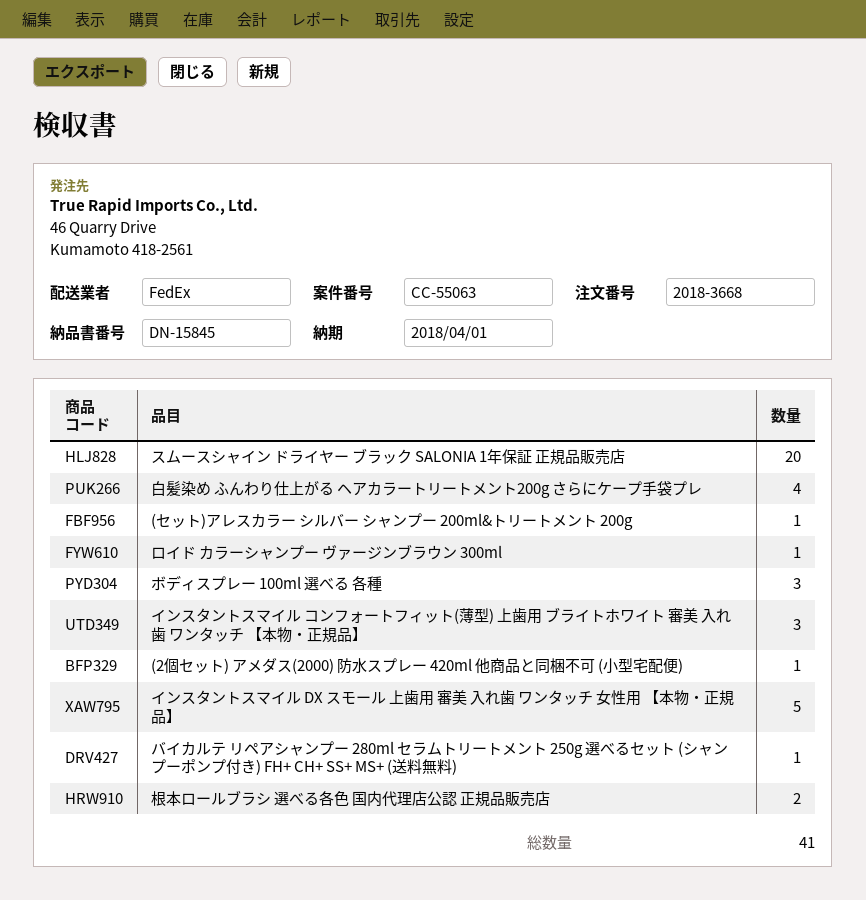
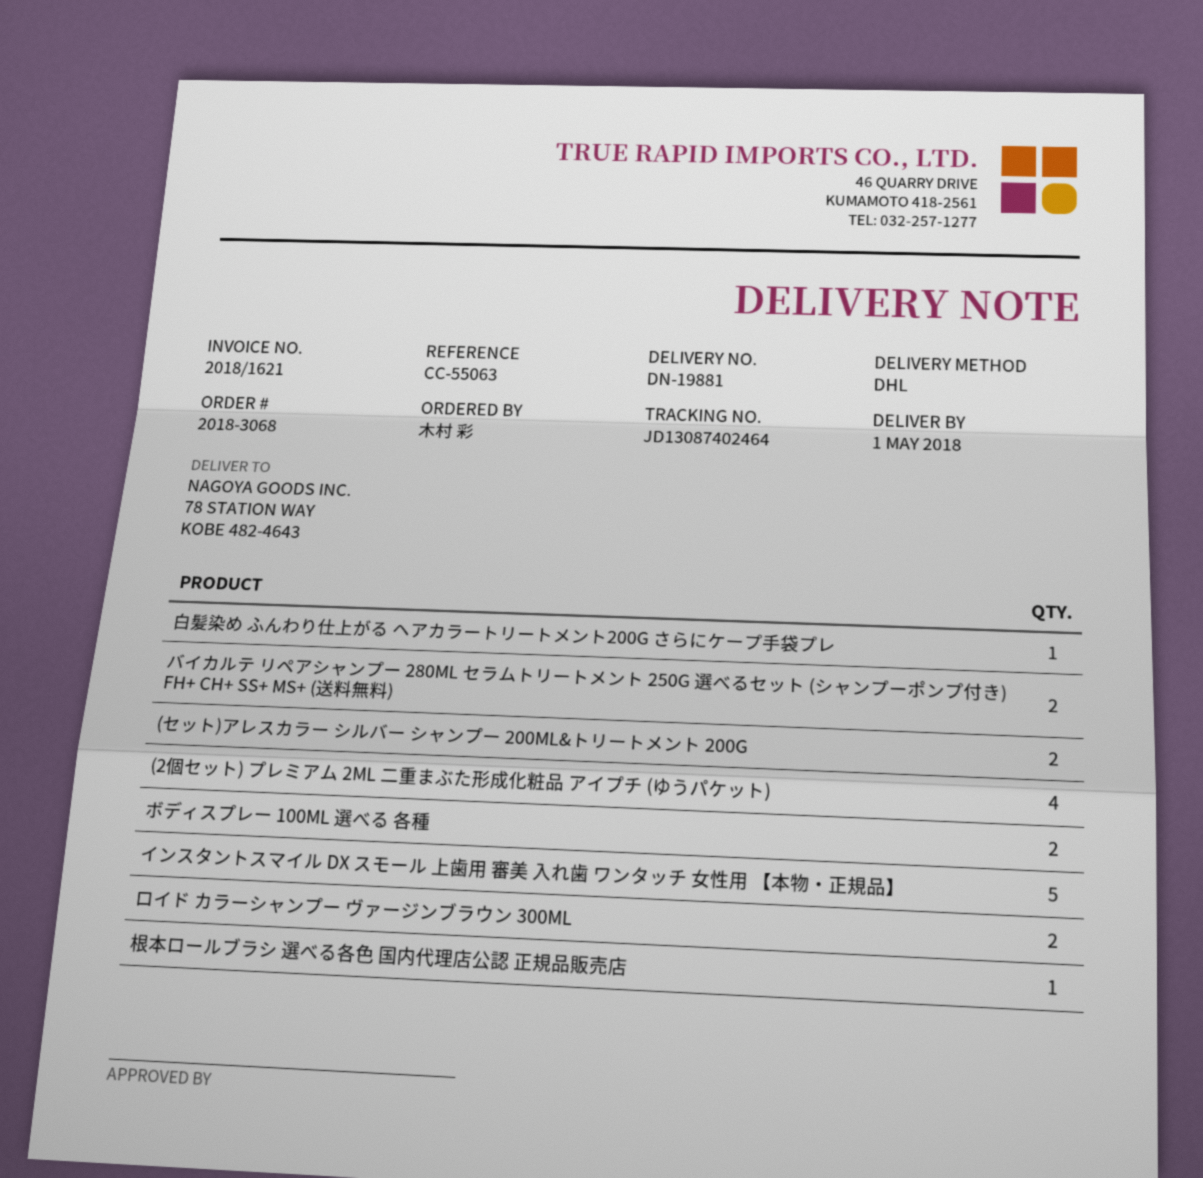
order number: 2018-3668 -> 2018-3068
delivery note number: DN-15845 -> DN-19881
delivery date: 2018-04-01 -> 2018-05-01
shipping method: FedEx -> DHL
スムースシャイン ドライヤー ブラック SALONIA 1年保証 正規品販売店: 20 -> none
白髪染め ふんわり仕上がる ヘアカラートリートメント200g さらにケープ手袋プレ: 4 -> 1
(セット)アレスカラー シルバー シャンプー 200ml&トリートメント 200g: 1 -> 2
ロイド カラーシャンプー ヴァージンブラウン 300ml: 1 -> 2
ボディスプレー 100ml 選べる 各種: 3 -> 2
インスタントスマイル コンフォートフィット(薄型) 上歯用 ブライトホワイト 審美 入れ歯 ワンタッチ 【本物・正規品】: 3 -> none
(2個セット) アメダス(2000) 防水スプレー 420ml 他商品と同梱不可 (小型宅配便): 1 -> none
バイカルテ リペアシャンプー 280ml セラムトリートメント 250g 選べるセット (シャンプーポンプ付き) FH+ CH+ SS+ MS+ (送料無料): 1 -> 2
根本ロールブラシ 選べる各色 国内代理店公認 正規品販売店: 2 -> 1
(2個セット) プレミアム 2ML 二重まぶた形成化粧品 アイプチ (ゆうパケット): none -> 4

